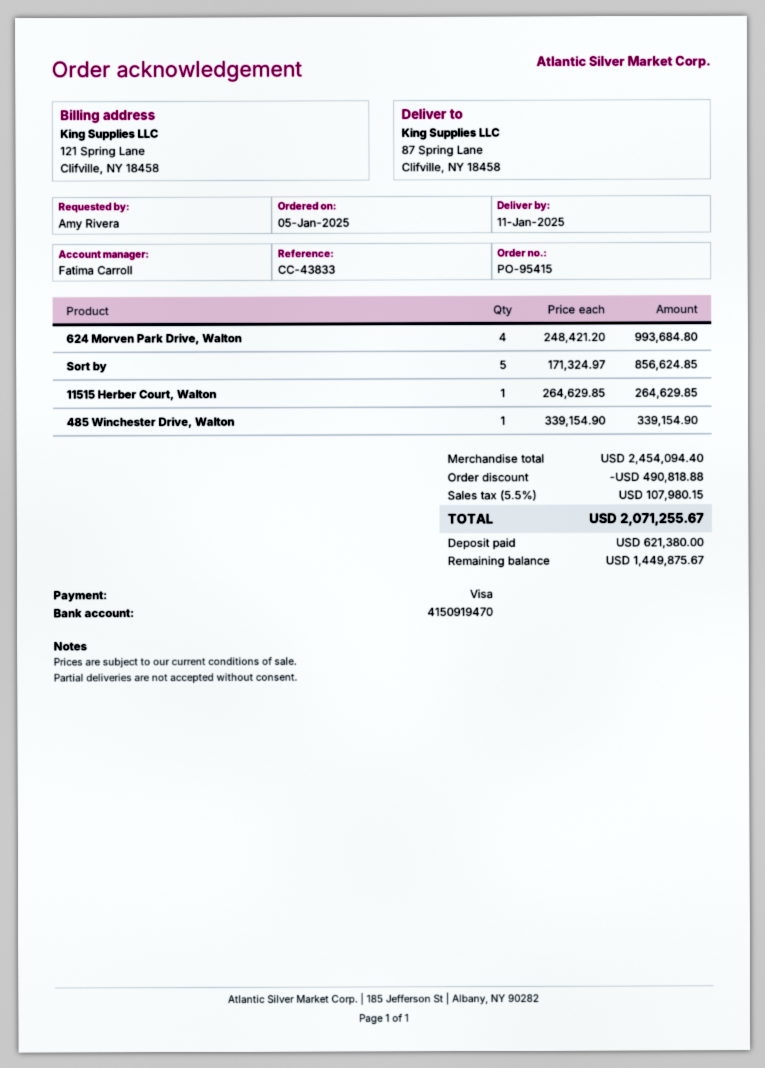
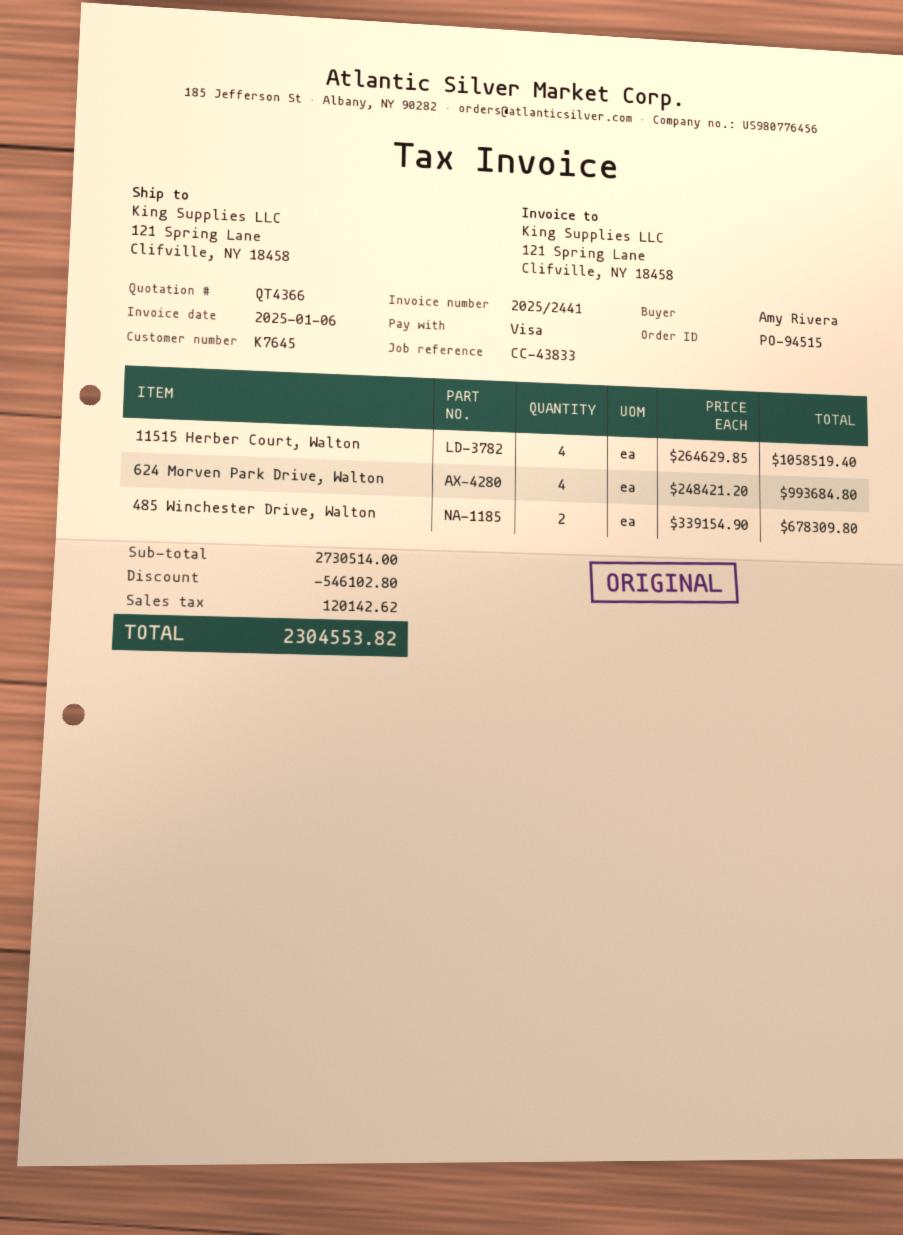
order number: PO-95415 -> PO-94515
ship to: 87 Spring Lane, Clifville, NY 18458 -> 121 Spring Lane, Clifville, NY 18458
Sort by: 5 x 171324.97 = 856624.85 -> none
11515 Herber Court, Walton: 1 x 264629.85 = 264629.85 -> 4 x 264629.85 = 1058519.40
485 Winchester Drive, Walton: 1 x 339154.90 = 339154.90 -> 2 x 339154.90 = 678309.80
subtotal: 2454094.40 -> 2730514.00
discount: 490818.88 -> 546102.80
tax: 107980.15 -> 120142.62
total: 2071255.67 -> 2304553.82

